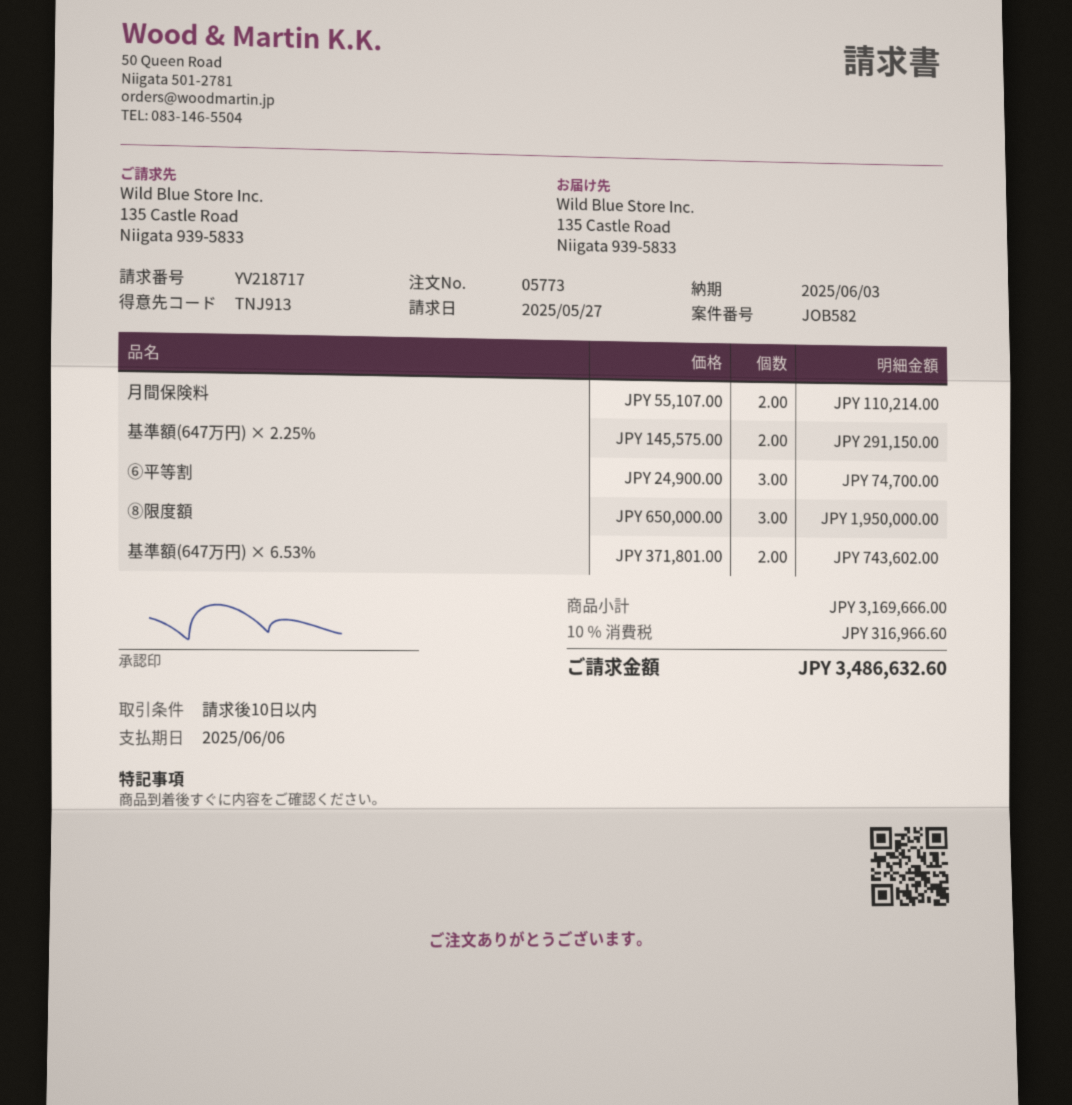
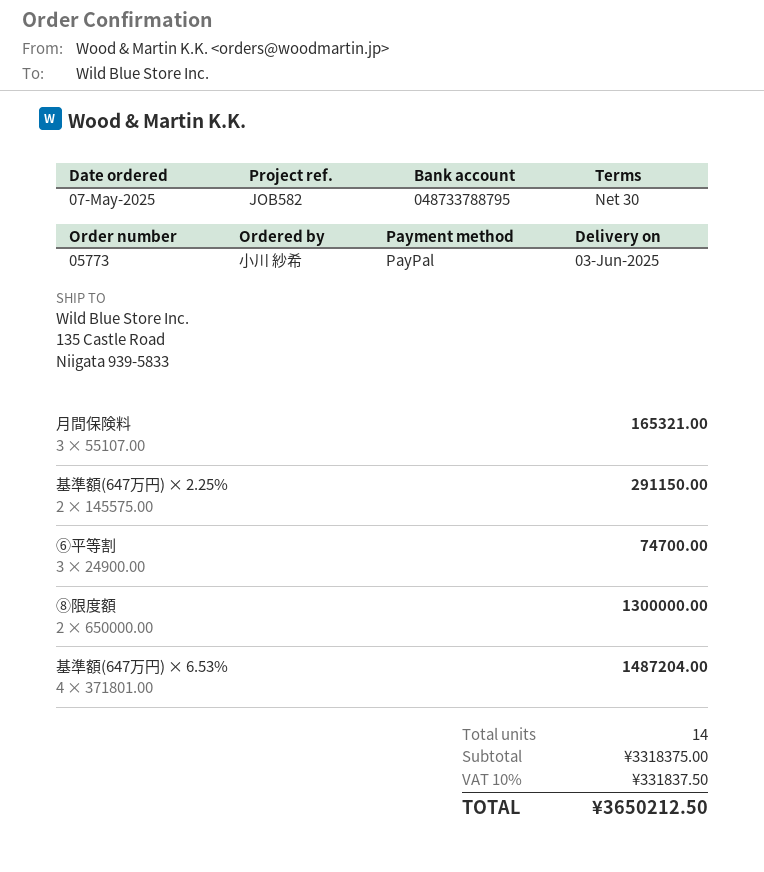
payment terms: 10 days -> 30 days
月間保険料: 2 x 55107.00 = 110214.00 -> 3 x 55107.00 = 165321.00
⑧限度額: 3 x 650000.00 = 1950000.00 -> 2 x 650000.00 = 1300000.00
基準額(647万円) × 6.53%: 2 x 371801.00 = 743602.00 -> 4 x 371801.00 = 1487204.00
subtotal: 3169666.00 -> 3318375.00
tax: 10% = 316966.60 -> 10% = 331837.50
total: 3486632.60 -> 3650212.50

